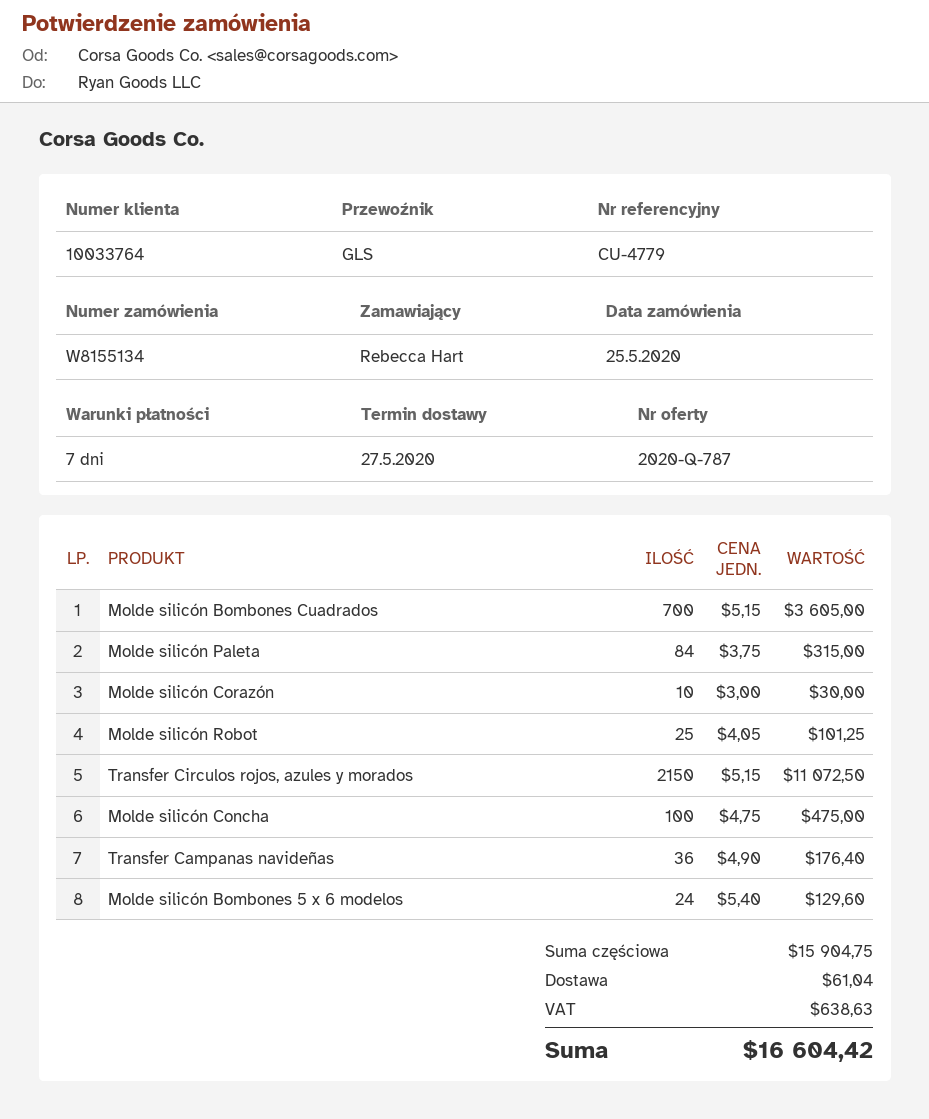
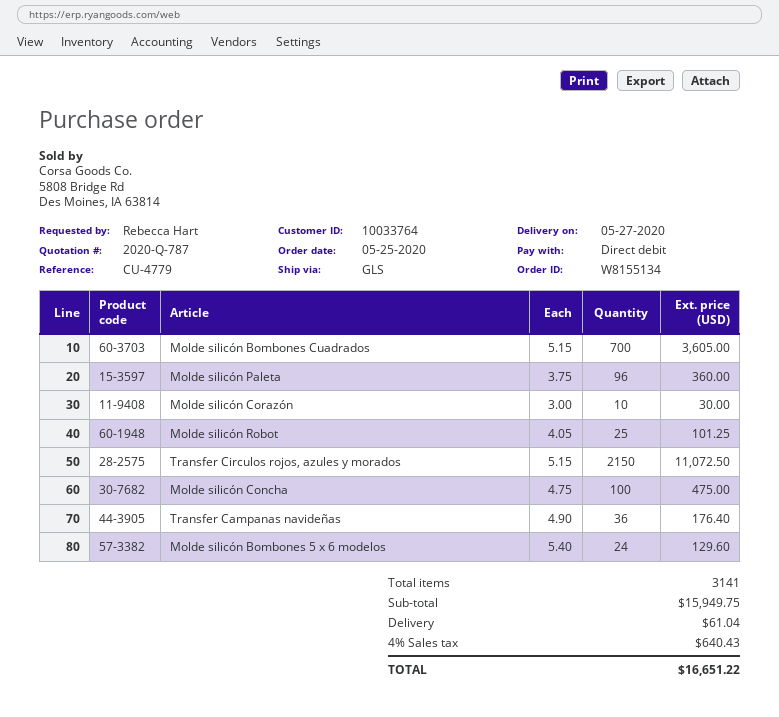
Molde silicón Paleta: 84 x 3.75 = 315.00 -> 96 x 3.75 = 360.00
subtotal: 15904.75 -> 15949.75
tax: 638.63 -> 640.43
total: 16604.42 -> 16651.22

